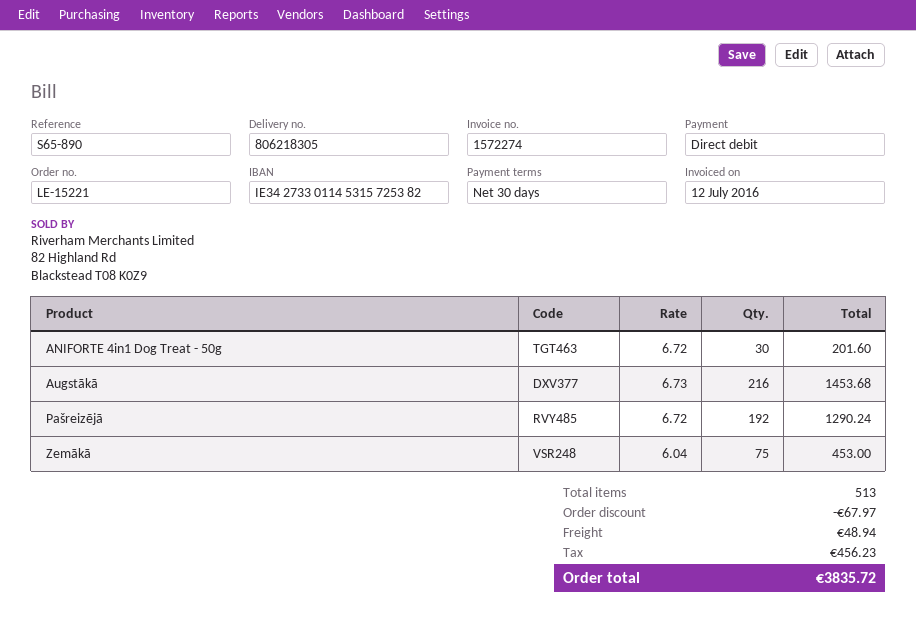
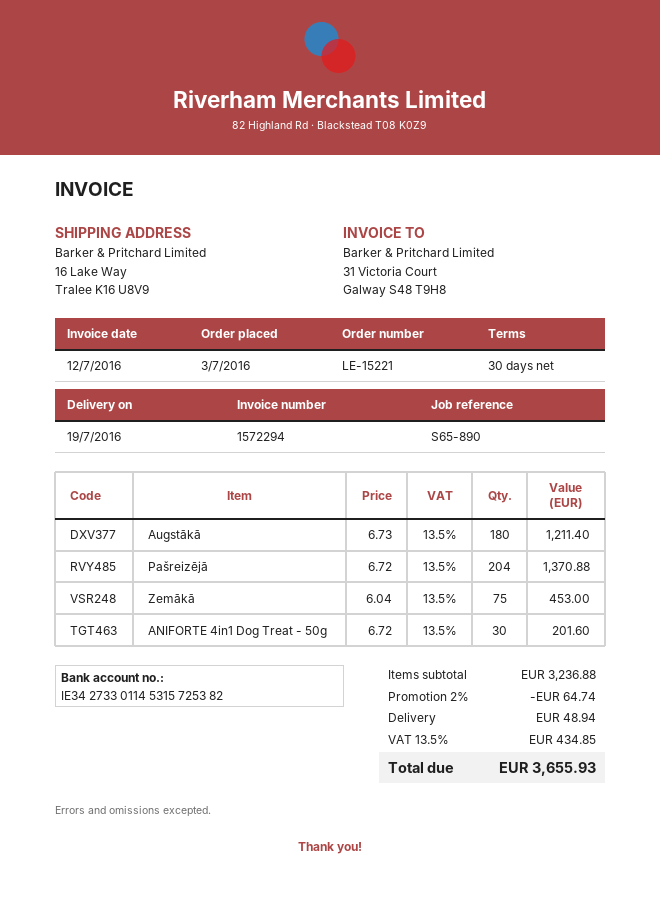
invoice number: 1572274 -> 1572294
Augstākā: 216 x 6.73 = 1453.68 -> 180 x 6.73 = 1211.40
Pašreizējā: 192 x 6.72 = 1290.24 -> 204 x 6.72 = 1370.88
discount: 67.97 -> 64.74
tax: 456.23 -> 434.85
total: 3835.72 -> 3655.93

